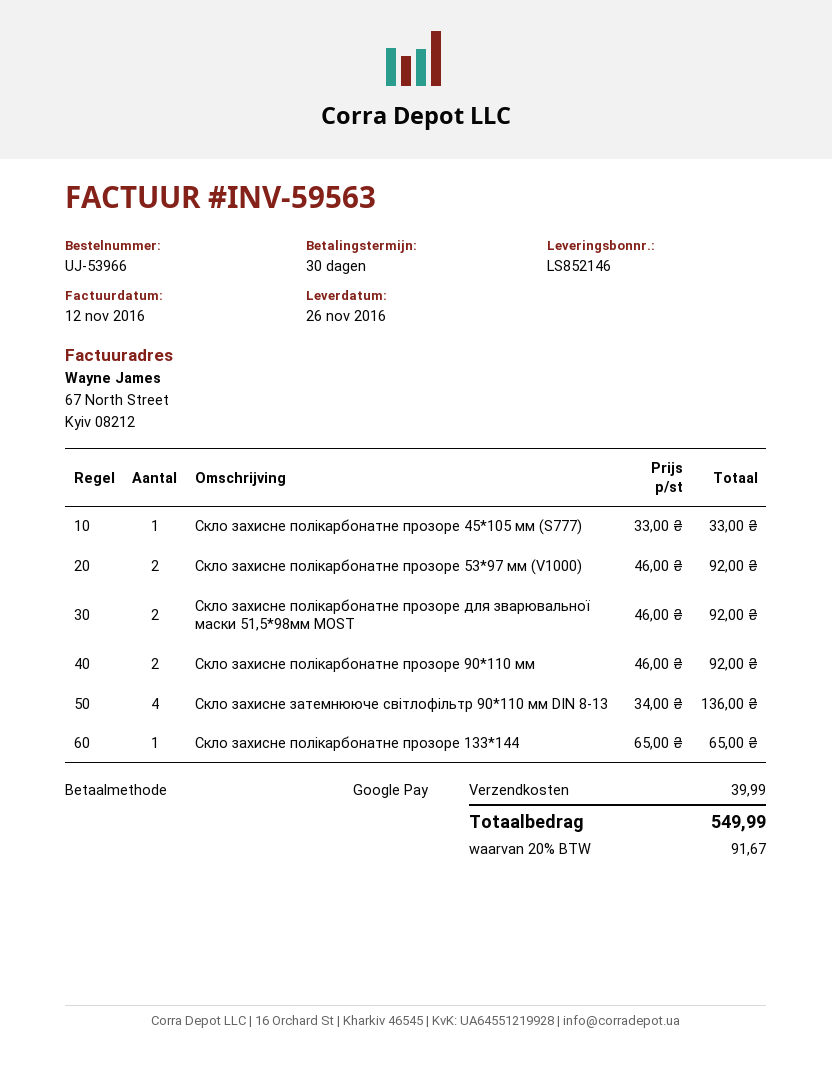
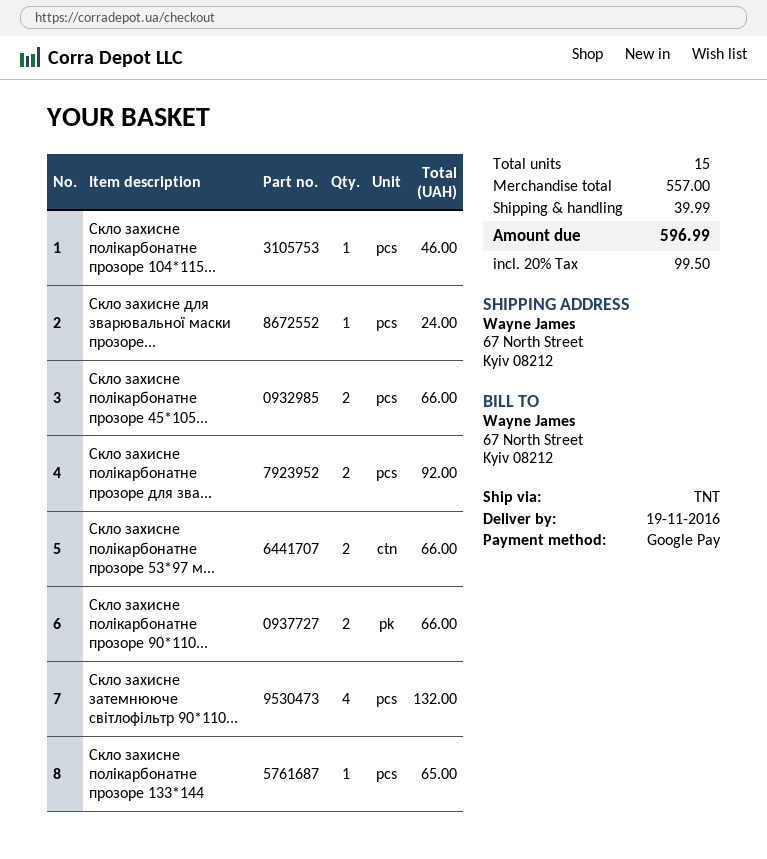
delivery date: 2016-11-26 -> 2016-11-19
Скло захисне полікарбонатне прозоре 45*105 мм (S777): 1 for 33.00 -> 2 for 66.00
Скло захисне полікарбонатне прозоре 53*97 мм (V1000): 2 for 92.00 -> 2 for 66.00
Скло захисне полікарбонатне прозоре 90*110 мм: 2 for 92.00 -> 2 for 66.00
Скло захисне затемнююче світлофільтр 90*110 мм DIN 8-13: 4 for 136.00 -> 4 for 132.00
Скло захисне полікарбонатне прозоре 104*115...: none -> 1 for 46.00
Скло захисне для зварювальної маски прозоре...: none -> 1 for 24.00
tax: 20% = 91.67 -> 20% = 99.50
total: 549.99 -> 596.99

